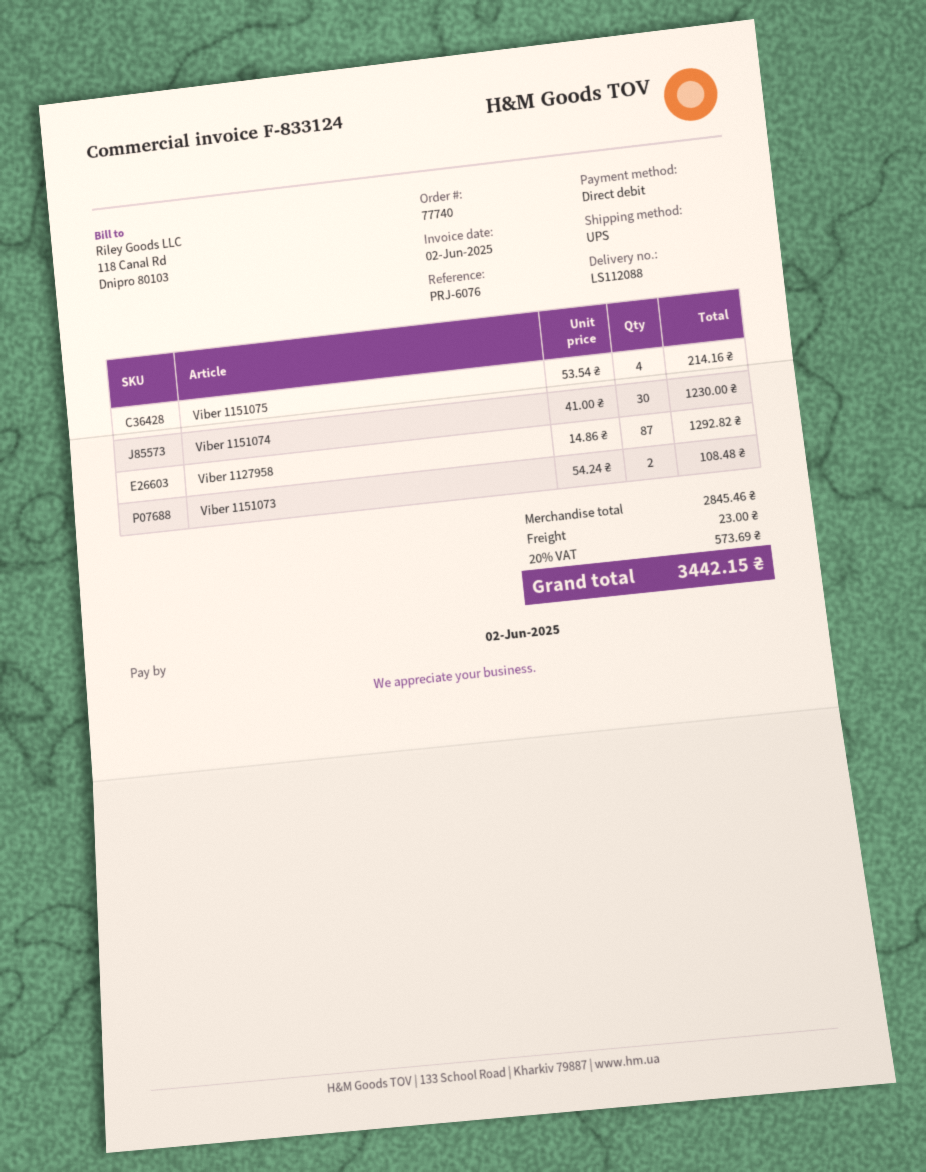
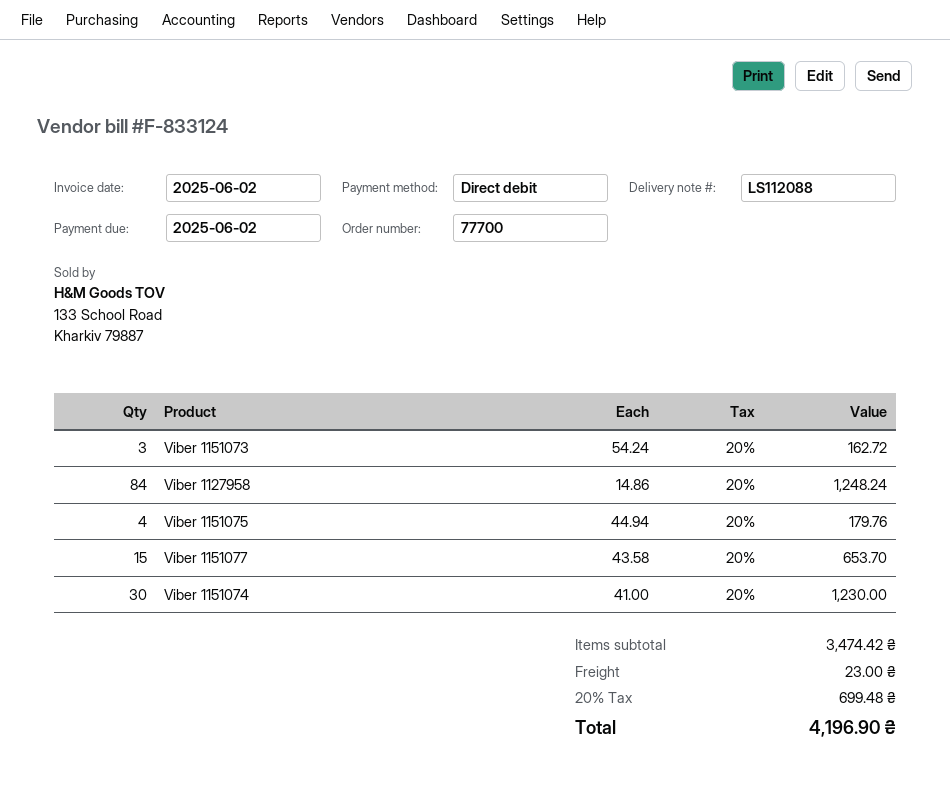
order number: 77740 -> 77700
Viber 1151075: 4 x 53.54 = 214.16 -> 4 x 44.94 = 179.76
Viber 1127958: 87 x 14.86 = 1292.82 -> 84 x 14.86 = 1248.24
Viber 1151073: 2 x 54.24 = 108.48 -> 3 x 54.24 = 162.72
Viber 1151077: none -> 15 x 43.58 = 653.70
subtotal: 2845.46 -> 3474.42
tax: 20% = 573.69 -> 20% = 699.48
total: 3442.15 -> 4196.90

